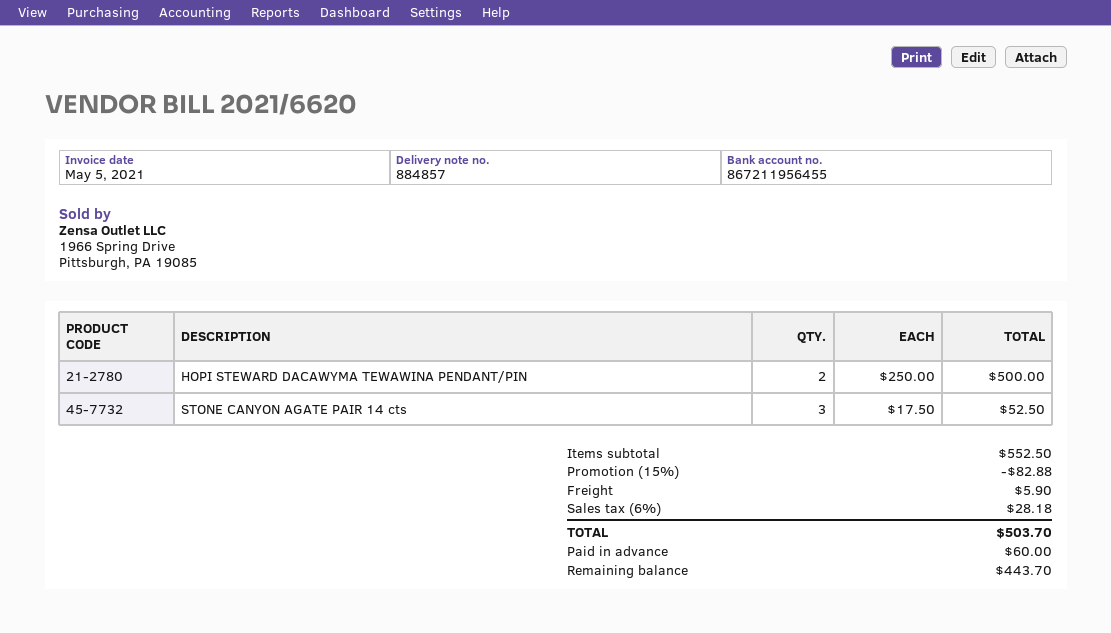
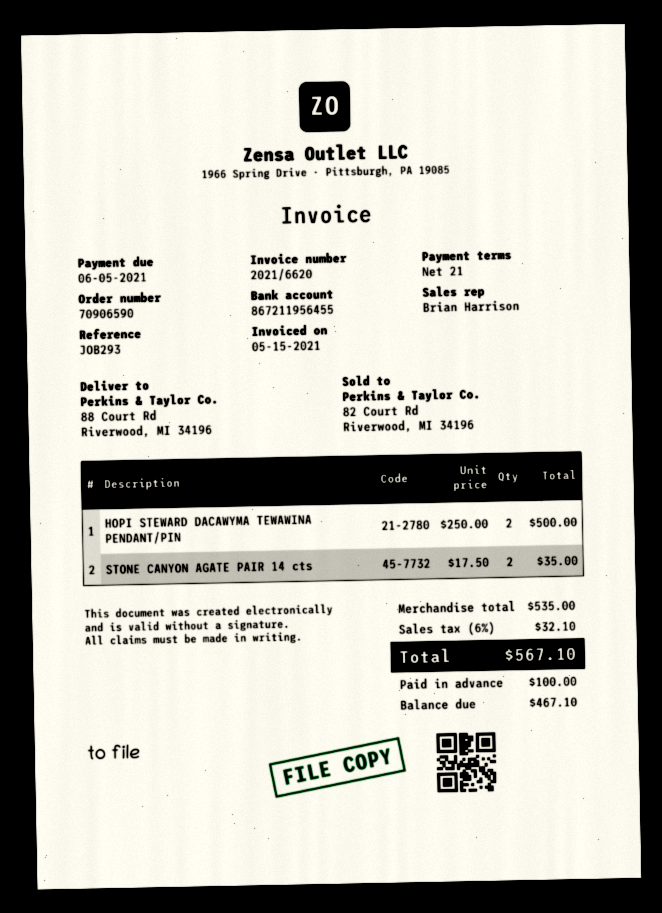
invoice date: 2021-05-05 -> 2021-05-15
STONE CANYON AGATE PAIR 14 cts: 3 x 17.50 = 52.50 -> 2 x 17.50 = 35.00
subtotal: 552.50 -> 535.00
discount: 15% = 82.88 -> none
shipping: 5.90 -> none
tax: 6% = 28.18 -> 6% = 32.10
total: 503.70 -> 567.10
deposit: 60.00 -> 100.00
balance: 443.70 -> 467.10

